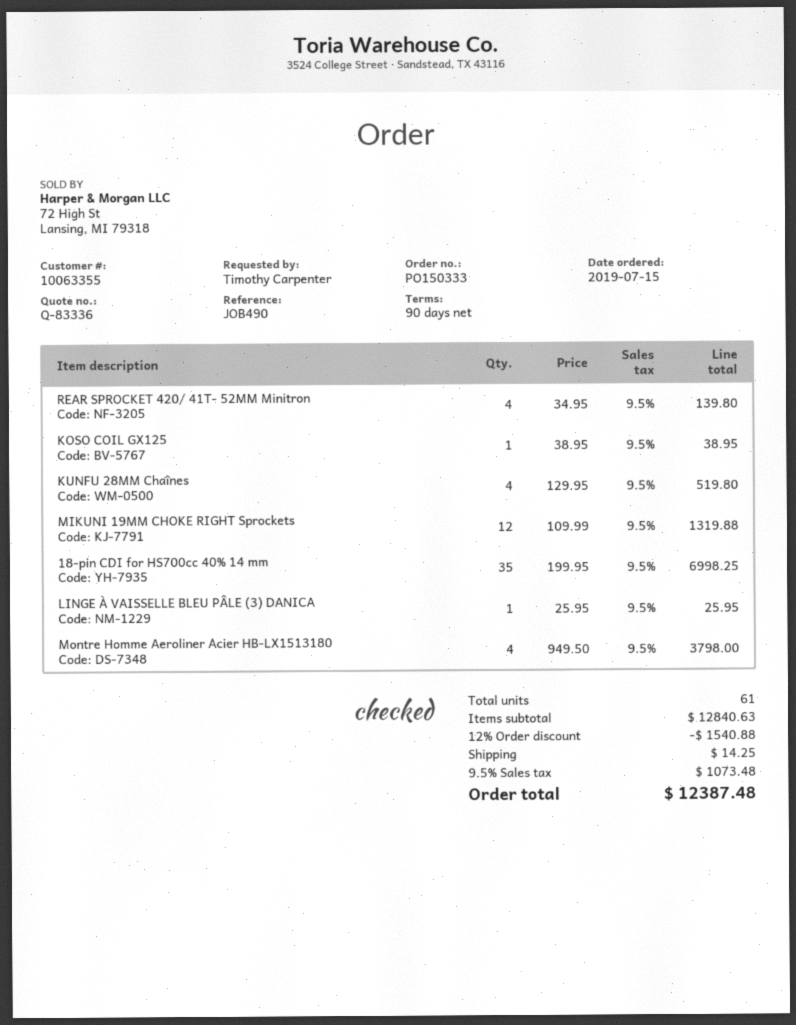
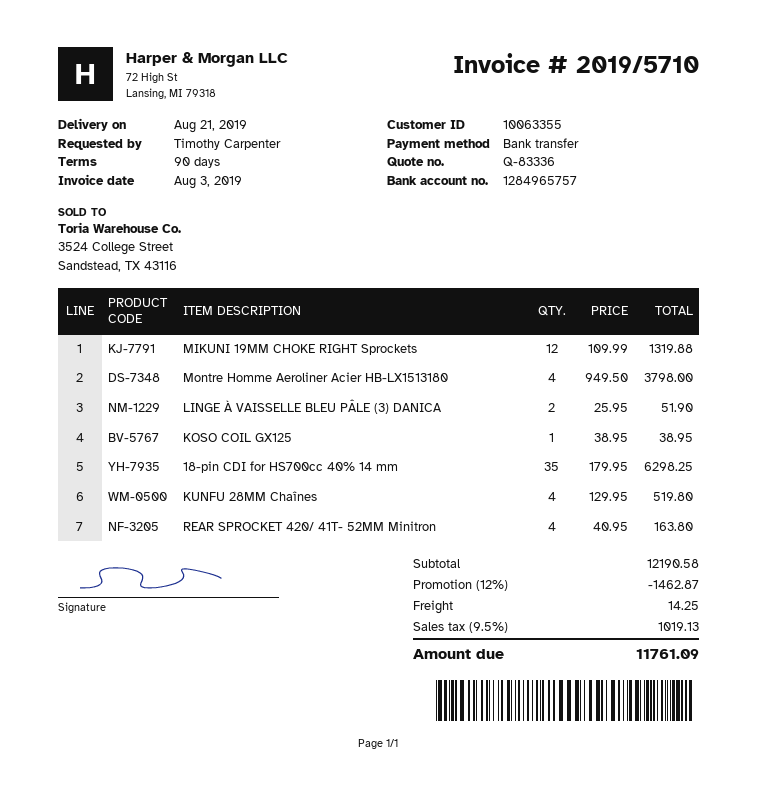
REAR SPROCKET 420/ 41T- 52MM Minitron: 4 x 34.95 = 139.80 -> 4 x 40.95 = 163.80
18-pin CDI for HS700cc 40% 14 mm: 35 x 199.95 = 6998.25 -> 35 x 179.95 = 6298.25
LINGE À VAISSELLE BLEU PÂLE (3) DANICA: 1 x 25.95 = 25.95 -> 2 x 25.95 = 51.90
subtotal: 12840.63 -> 12190.58
discount: 12% = 1540.88 -> 12% = 1462.87
tax: 9.5% = 1073.48 -> 9.5% = 1019.13
total: 12387.48 -> 11761.09

